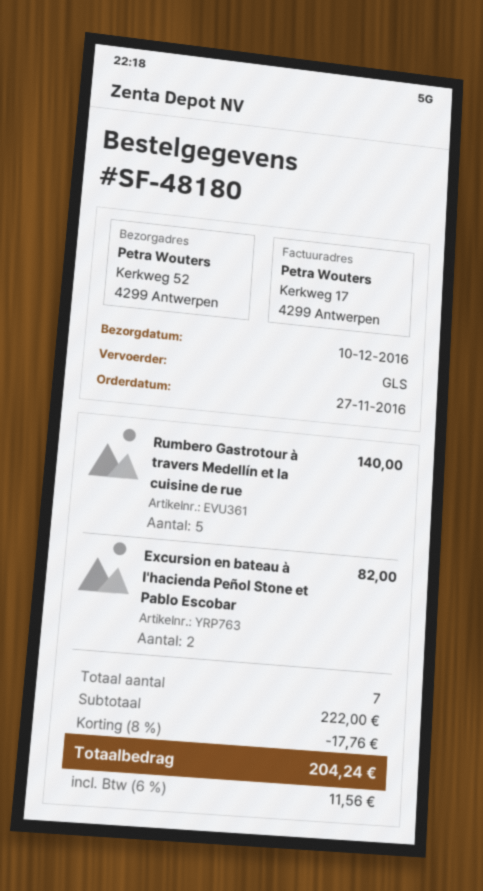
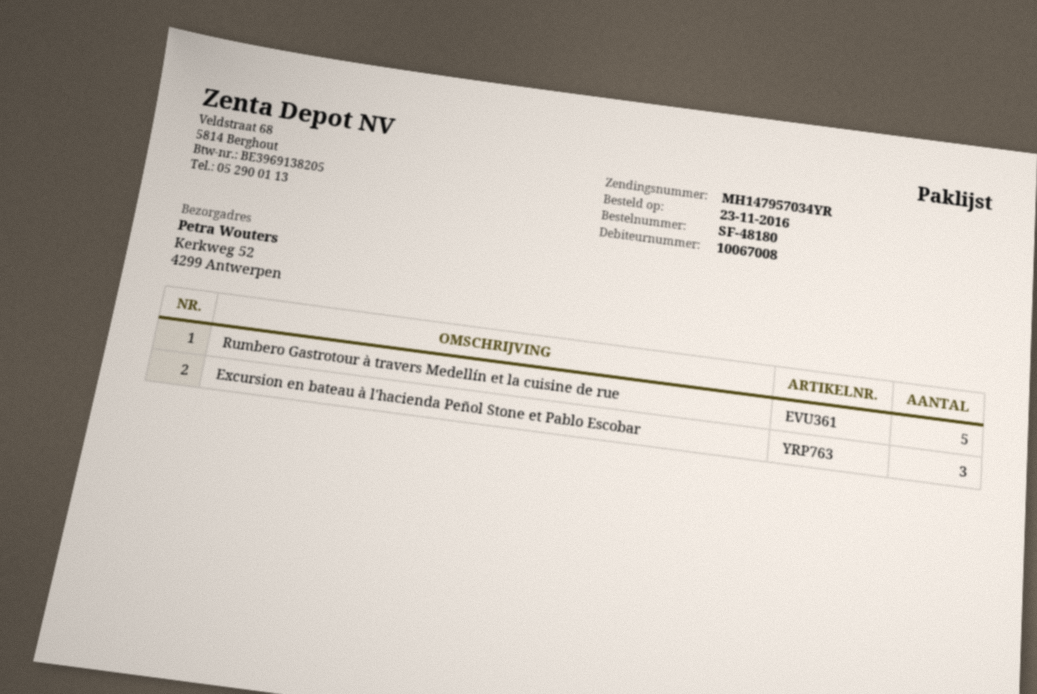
order date: 2016-11-27 -> 2016-11-23
Excursion en bateau à l'hacienda Peñol Stone et Pablo Escobar: 2 -> 3

